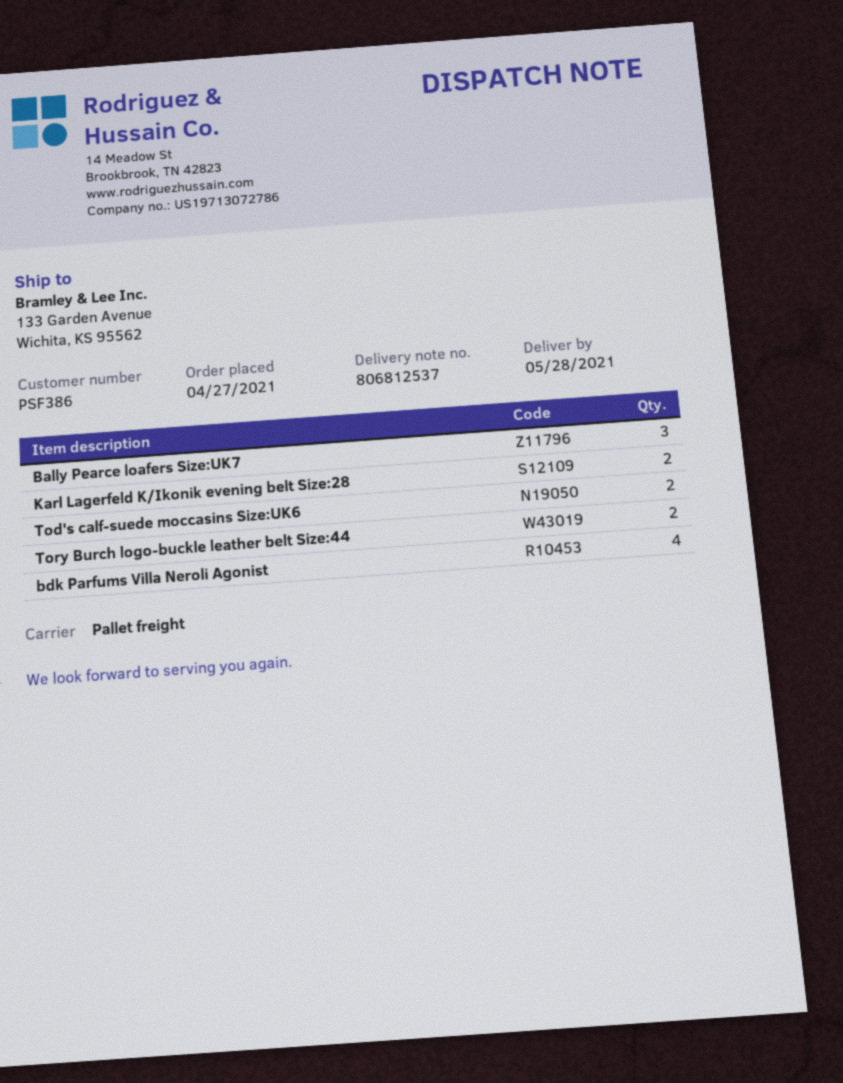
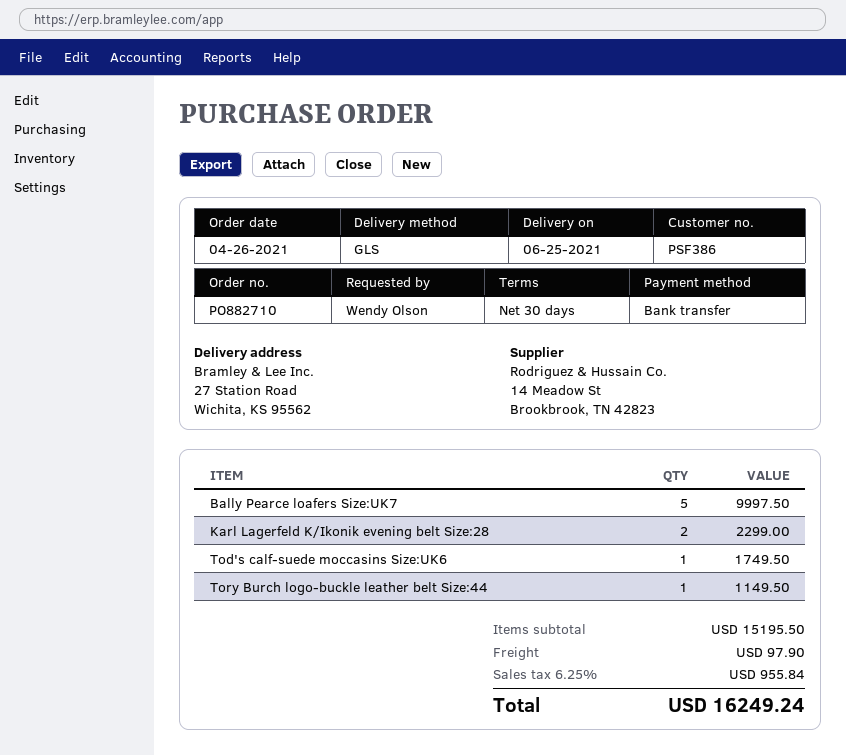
order date: 2021-04-27 -> 2021-04-26
delivery date: 2021-05-28 -> 2021-06-25
shipping method: pallet freight -> GLS
ship to: 133 Garden Avenue, Wichita, KS 95562 -> 27 Station Road, Wichita, KS 95562
Bally Pearce loafers Size:UK7: 3 -> 5
Tod's calf-suede moccasins Size:UK6: 2 -> 1
Tory Burch logo-buckle leather belt Size:44: 2 -> 1
bdk Parfums Villa Neroli Agonist: 4 -> none

